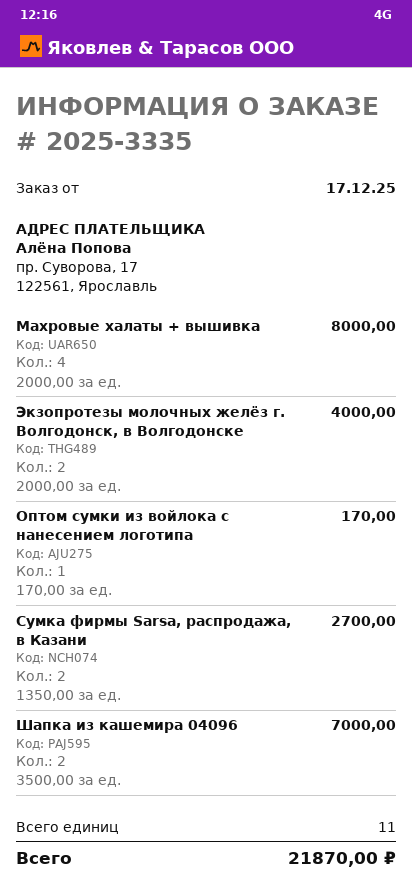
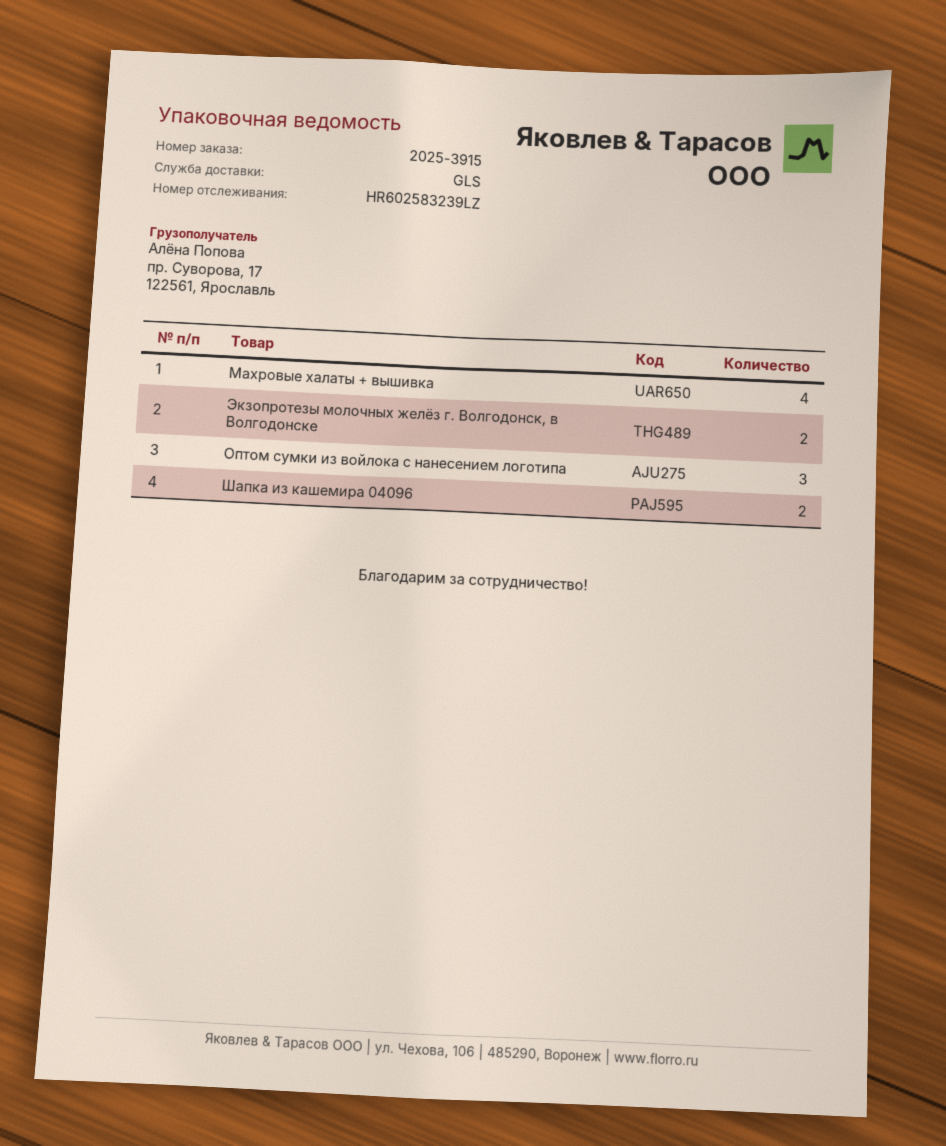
order number: 2025-3335 -> 2025-3915
Оптом сумки из войлока с нанесением логотипа: 1 -> 3
Сумка фирмы Sarsa, распродажа, в Казани: 2 -> none

